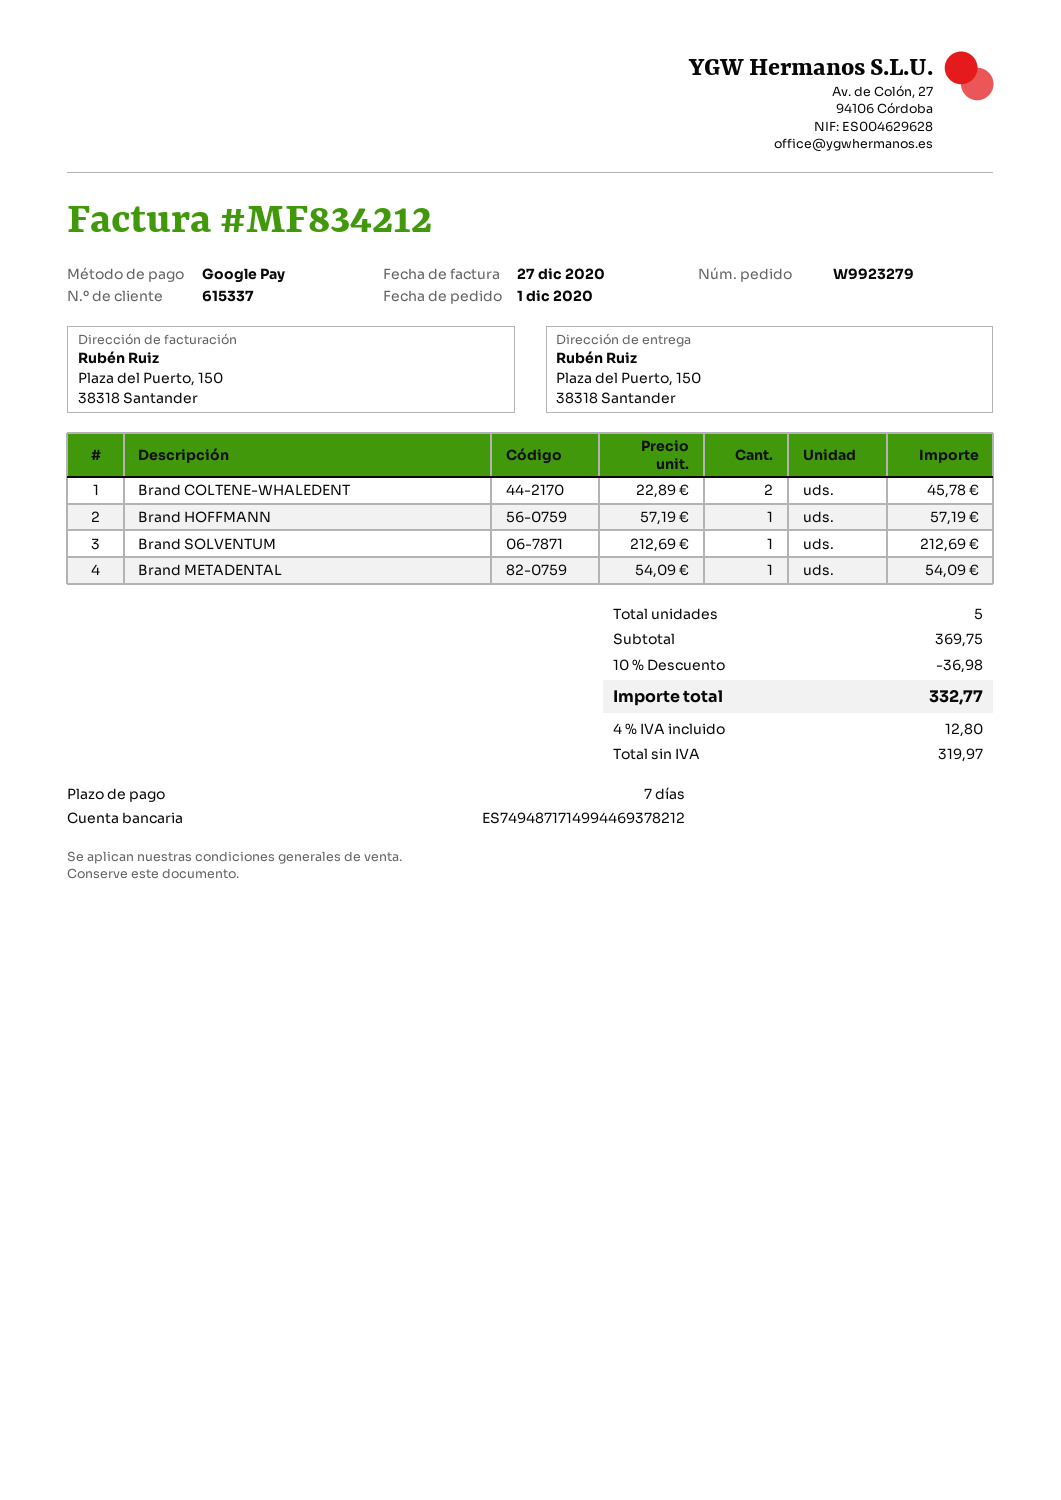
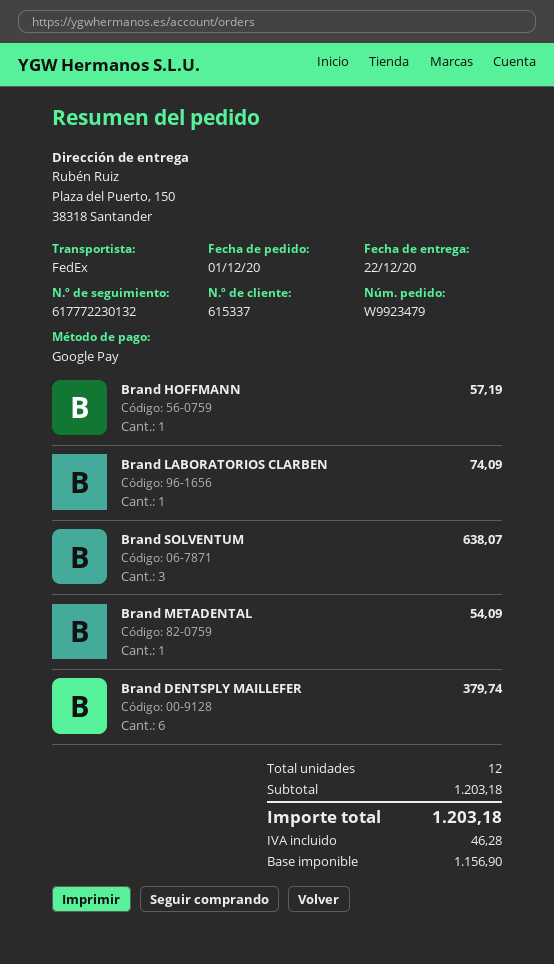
order number: W9923279 -> W9923479
Brand COLTENE-WHALEDENT: 2 for 45.78 -> none
Brand SOLVENTUM: 1 for 212.69 -> 3 for 638.07
Brand LABORATORIOS CLARBEN: none -> 1 for 74.09
Brand DENTSPLY MAILLEFER: none -> 6 for 379.74
total quantity: 5 -> 12
subtotal: 369.75 -> 1203.18
discount: 10% = 36.98 -> none
net: 319.97 -> 1156.90
tax: 12.80 -> 46.28
total: 332.77 -> 1203.18

